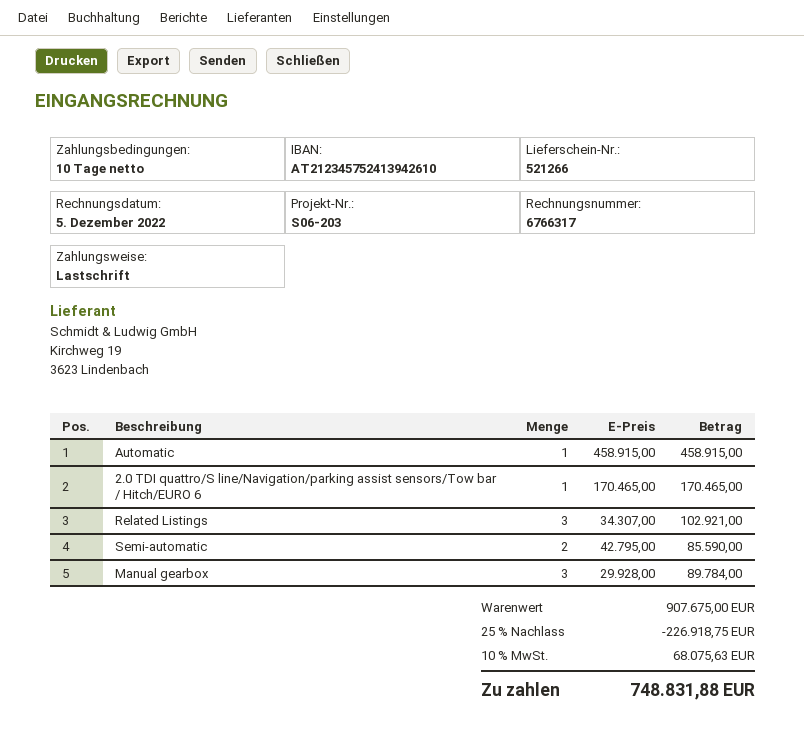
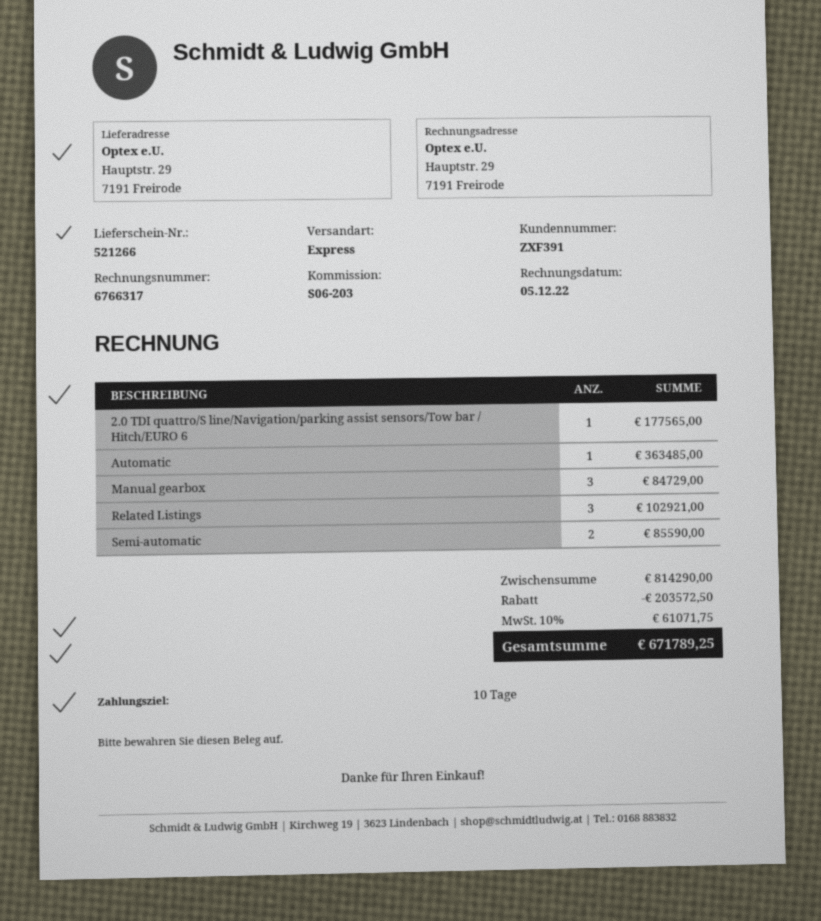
Automatic: 1 for 458915.00 -> 1 for 363485.00
2.0 TDI quattro/S line/Navigation/parking assist sensors/Tow bar / Hitch/EURO 6: 1 for 170465.00 -> 1 for 177565.00
Manual gearbox: 3 for 89784.00 -> 3 for 84729.00
subtotal: 907675.00 -> 814290.00
discount: 226918.75 -> 203572.50
tax: 10% = 68075.63 -> 10% = 61071.75
total: 748831.88 -> 671789.25

